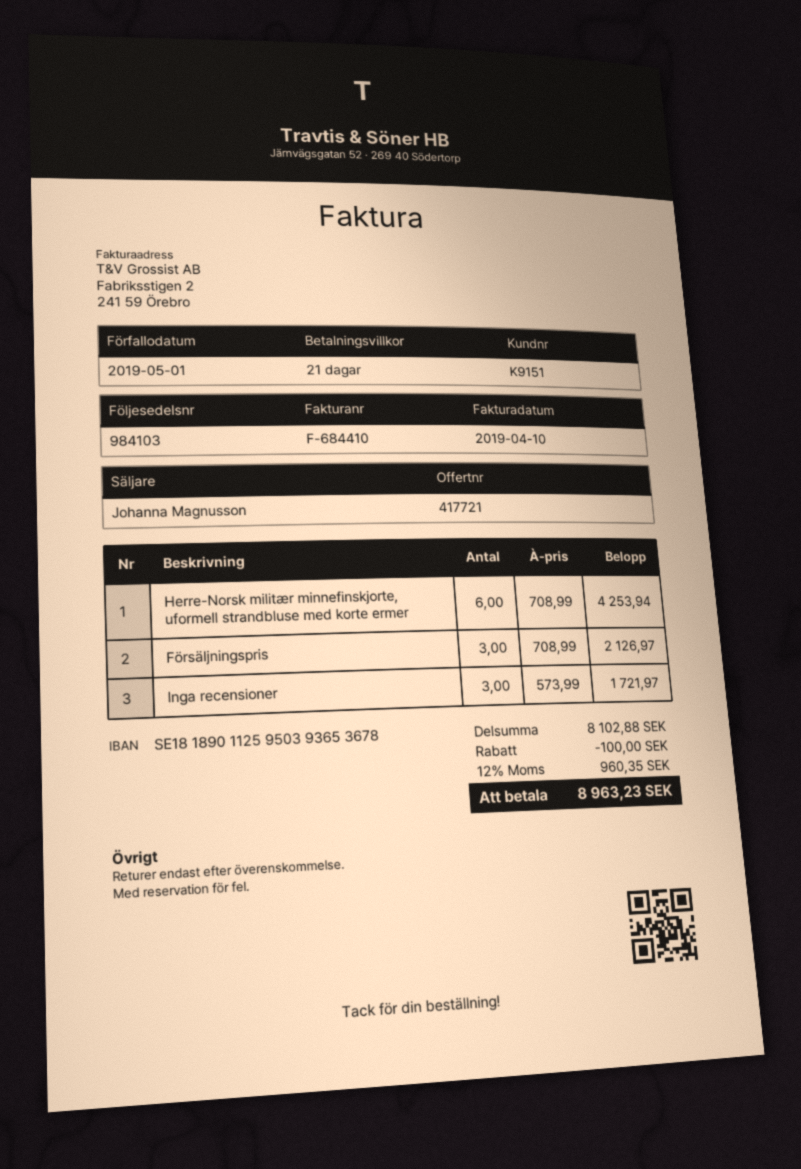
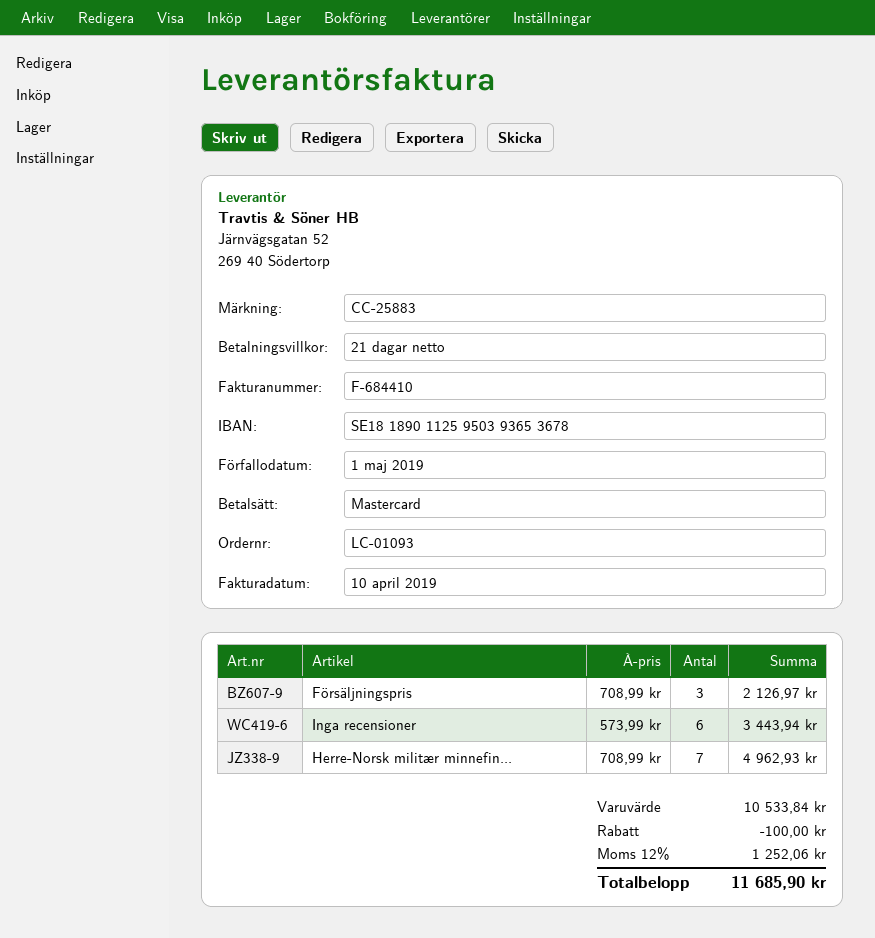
Herre-Norsk militær minnefinskjorte, uformell strandbluse med korte ermer: 6 x 708.99 = 4253.94 -> 7 x 708.99 = 4962.93
Inga recensioner: 3 x 573.99 = 1721.97 -> 6 x 573.99 = 3443.94
subtotal: 8102.88 -> 10533.84
tax: 12% = 960.35 -> 12% = 1252.06
total: 8963.23 -> 11685.90

